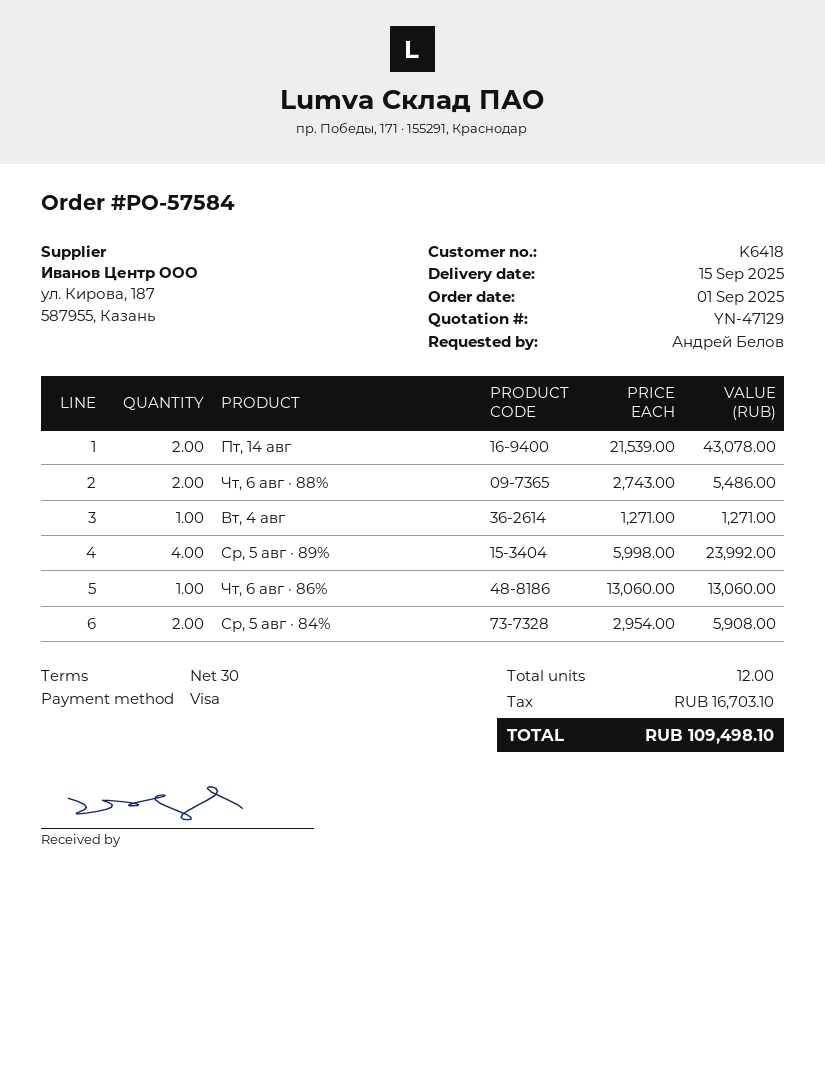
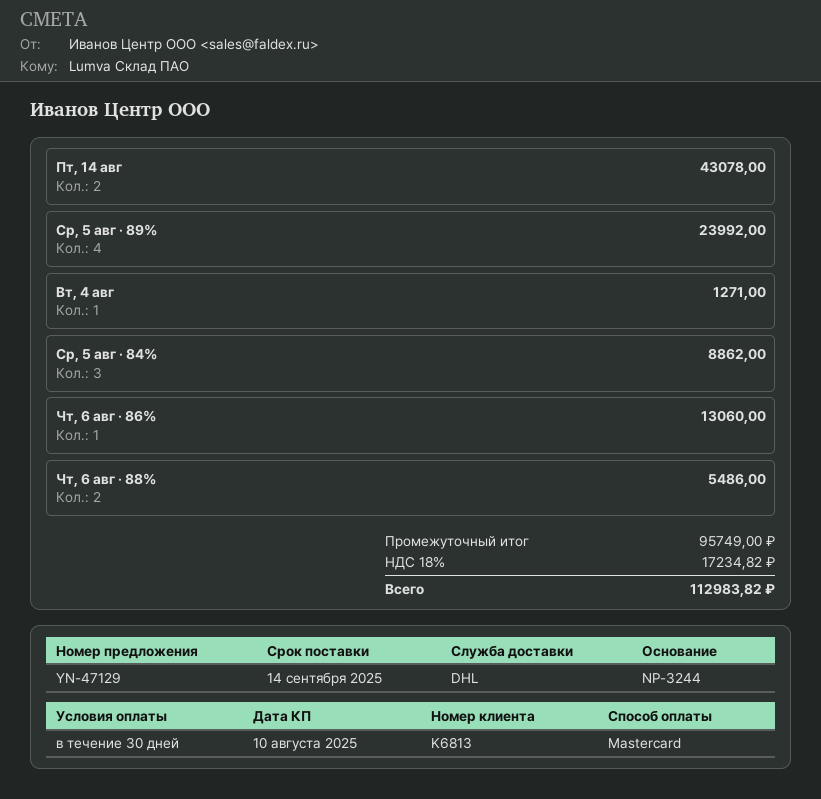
delivery date: 2025-09-15 -> 2025-09-14
customer number: K6418 -> K6813
payment method: Visa -> Mastercard
Ср, 5 авг · 84%: 2 for 5908.00 -> 3 for 8862.00
tax: 16703.10 -> 17234.82
total: 109498.10 -> 112983.82

